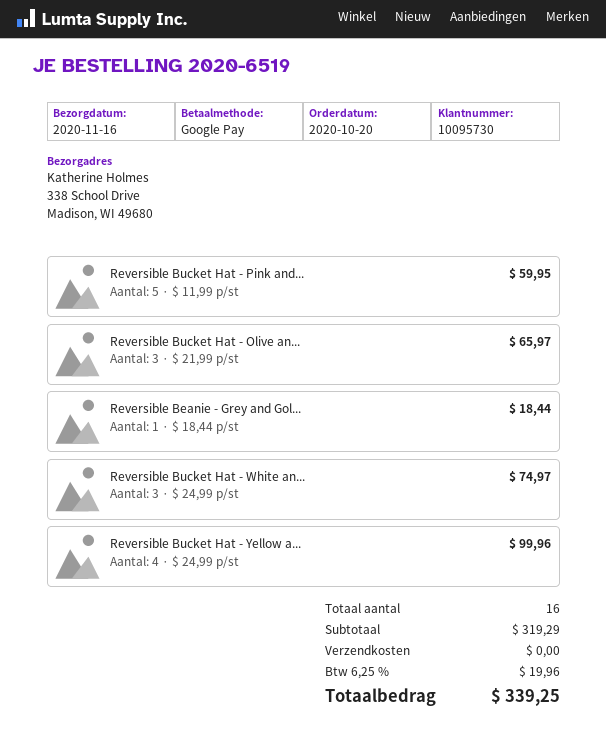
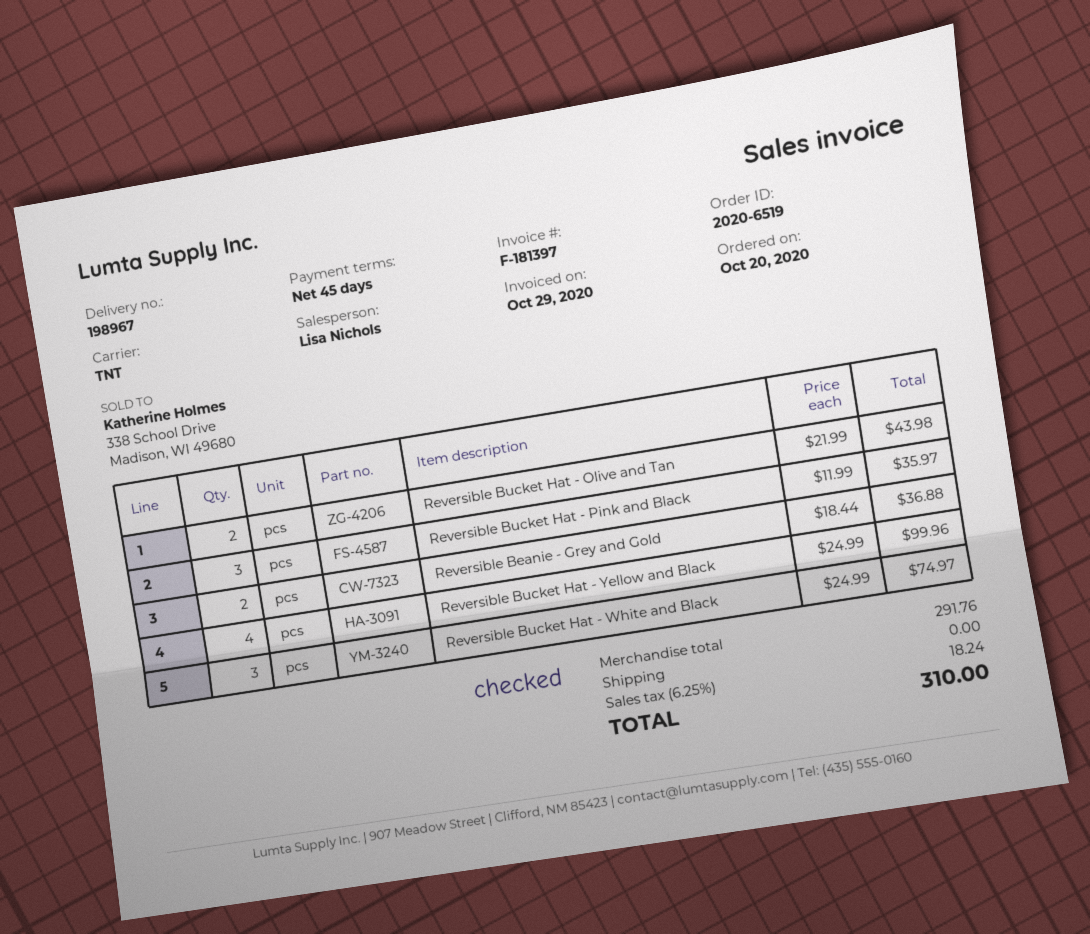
Reversible Bucket Hat - Pink and...: 5 x 11.99 = 59.95 -> 3 x 11.99 = 35.97
Reversible Bucket Hat - Olive an...: 3 x 21.99 = 65.97 -> 2 x 21.99 = 43.98
Reversible Beanie - Grey and Gol...: 1 x 18.44 = 18.44 -> 2 x 18.44 = 36.88
subtotal: 319.29 -> 291.76
tax: 6.25% = 19.96 -> 6.25% = 18.24
total: 339.25 -> 310.00

